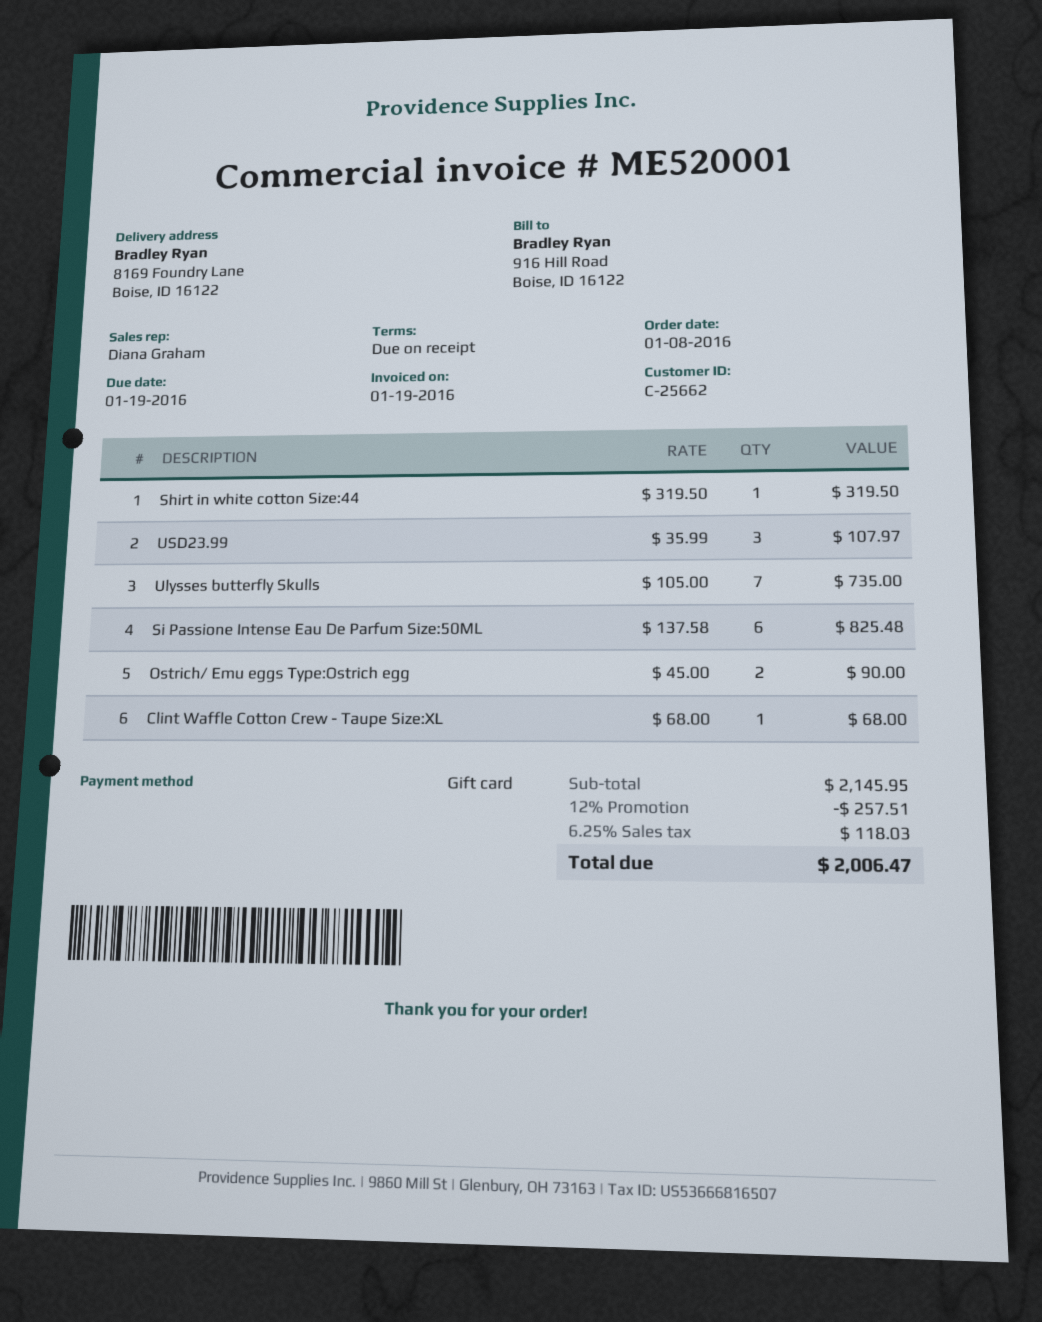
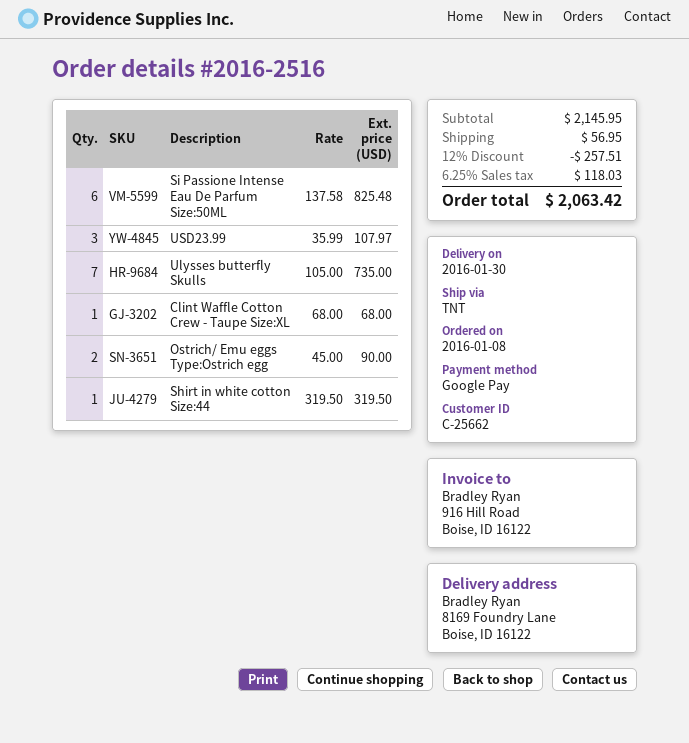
payment method: gift card -> Google Pay
shipping: none -> 56.95
total: 2006.47 -> 2063.42

